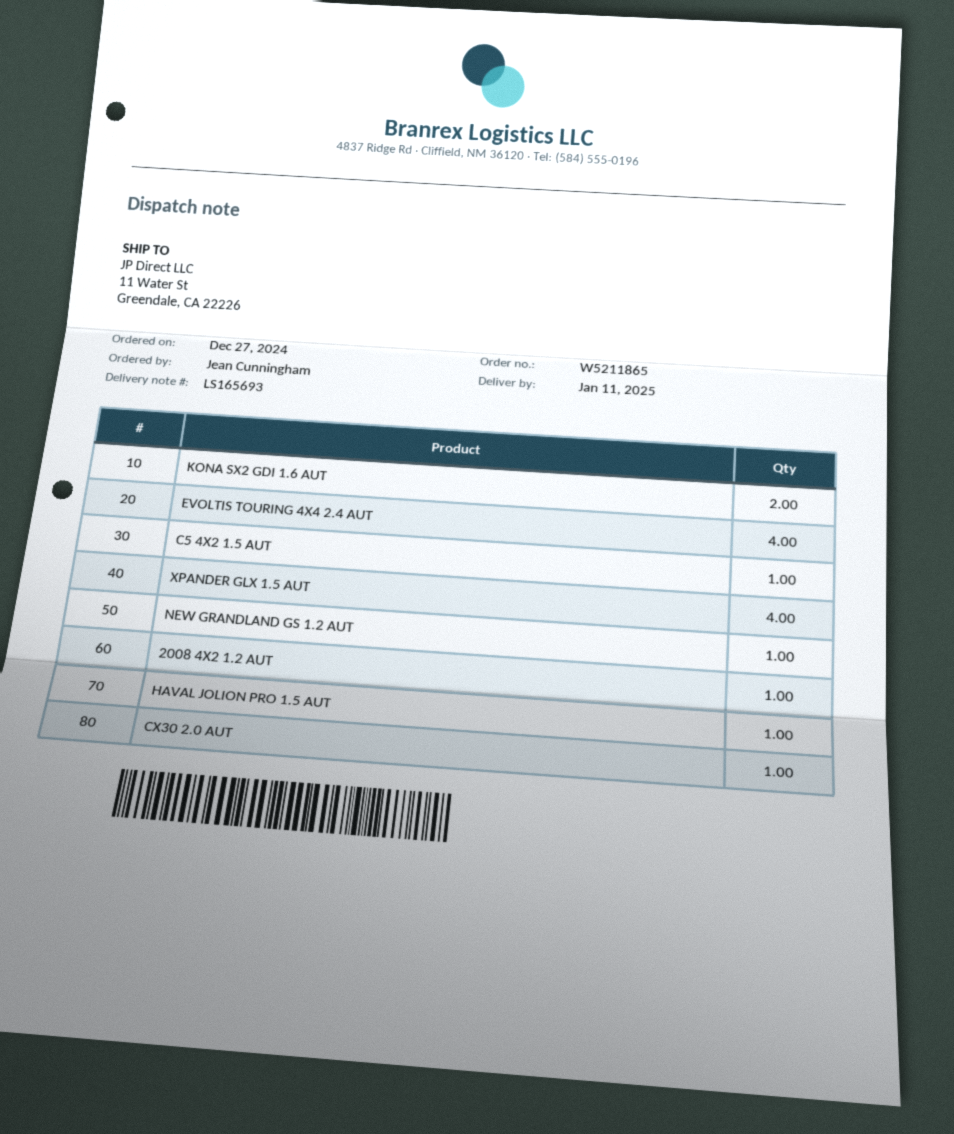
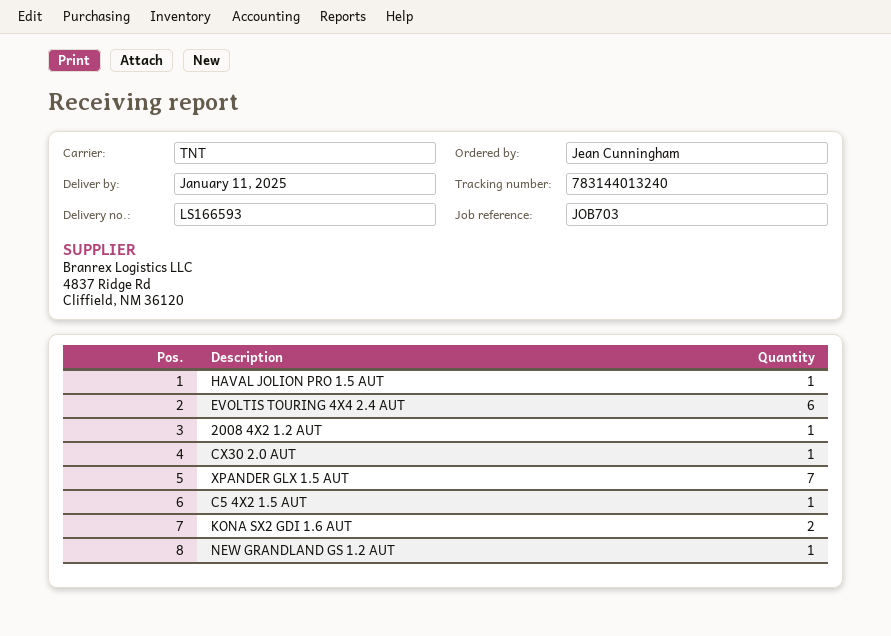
delivery note number: LS165693 -> LS166593
EVOLTIS TOURING 4X4 2.4 AUT: 4 -> 6
XPANDER GLX 1.5 AUT: 4 -> 7

